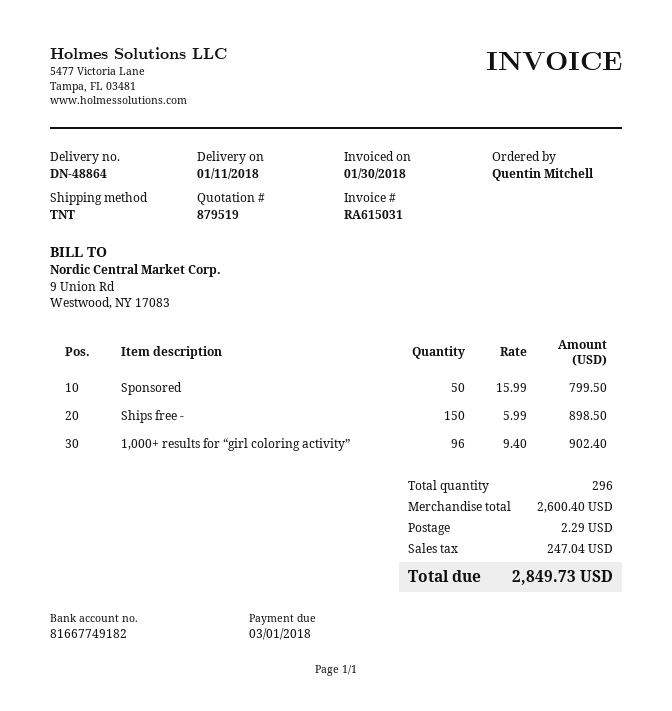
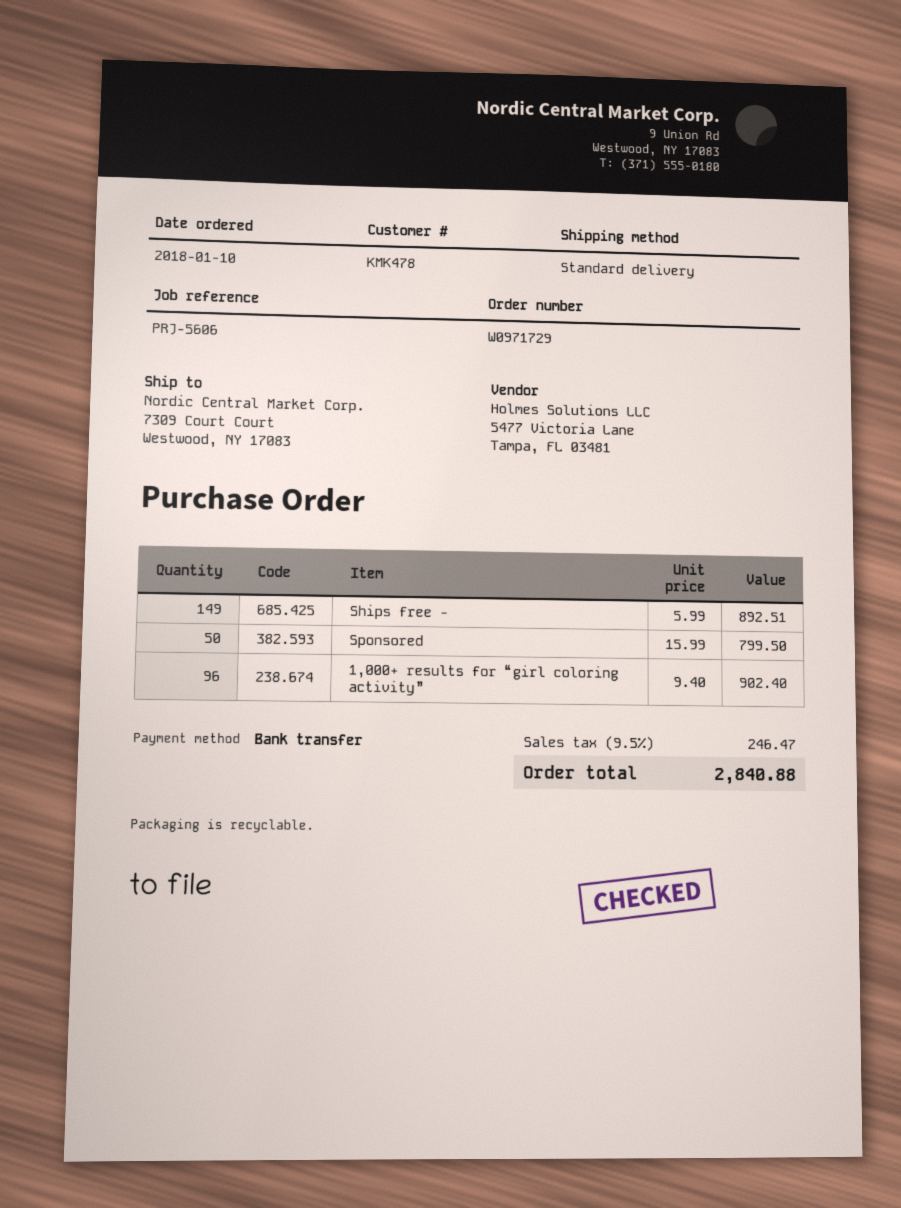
shipping method: TNT -> standard
Ships free -: 150 x 5.99 = 898.50 -> 149 x 5.99 = 892.51
shipping: 2.29 -> none
tax: 247.04 -> 246.47
total: 2849.73 -> 2840.88

